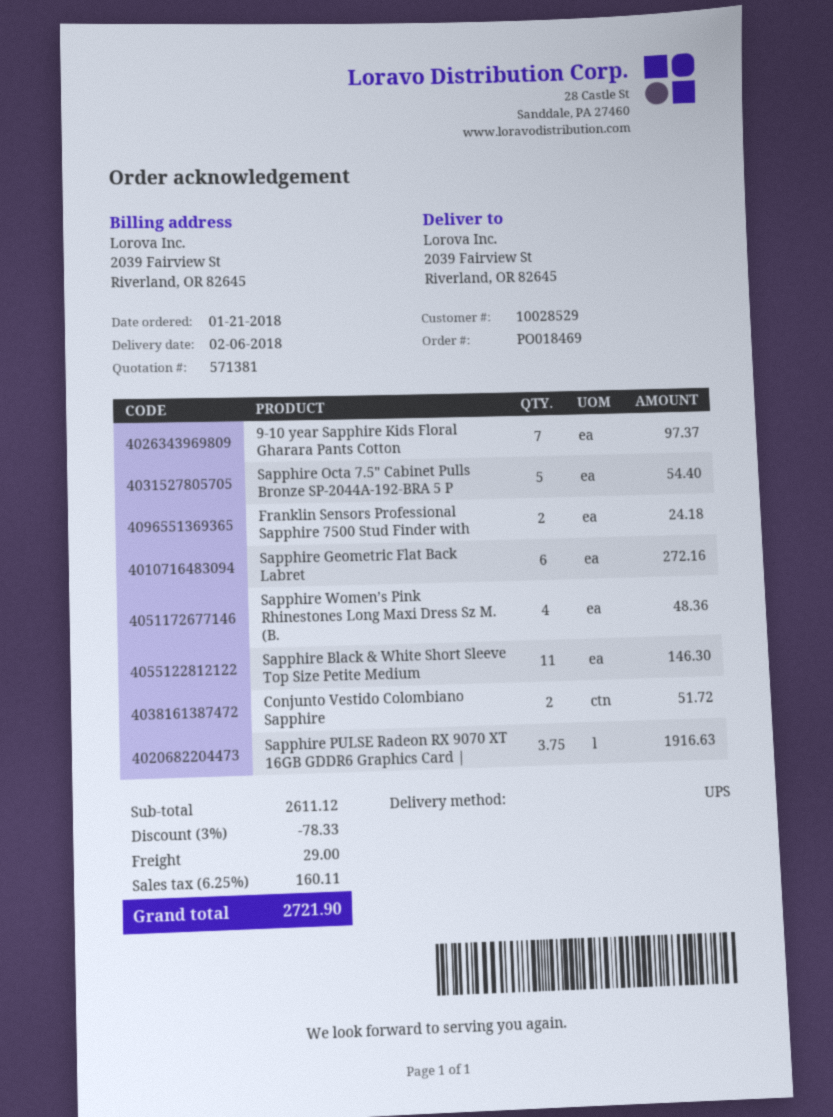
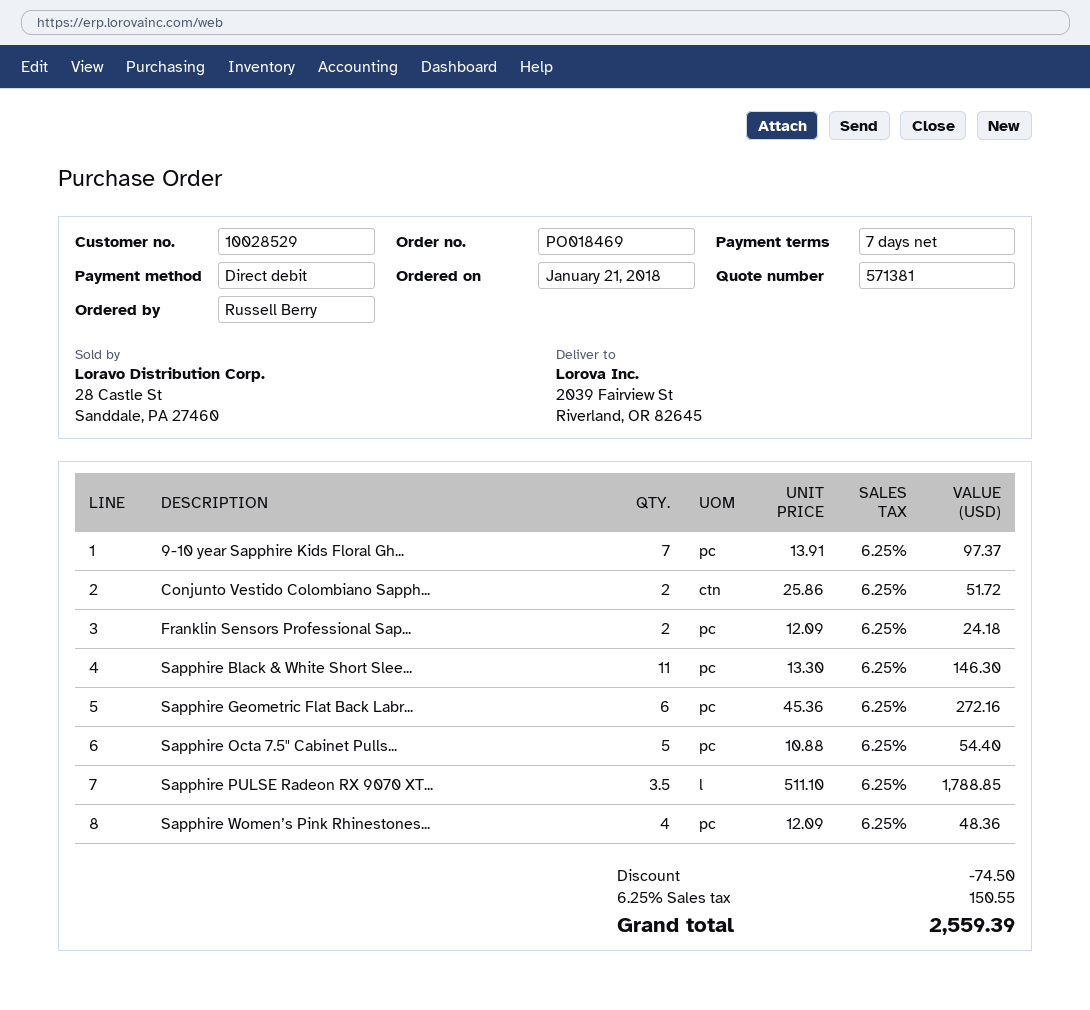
Sapphire PULSE Radeon RX 9070 XT 16GB GDDR6 Graphics Card |: 3.75 for 1916.63 -> 3.5 for 1788.85
discount: 78.33 -> 74.50
shipping: 29.00 -> none
tax: 6.25% = 160.11 -> 6.25% = 150.55
total: 2721.90 -> 2559.39

